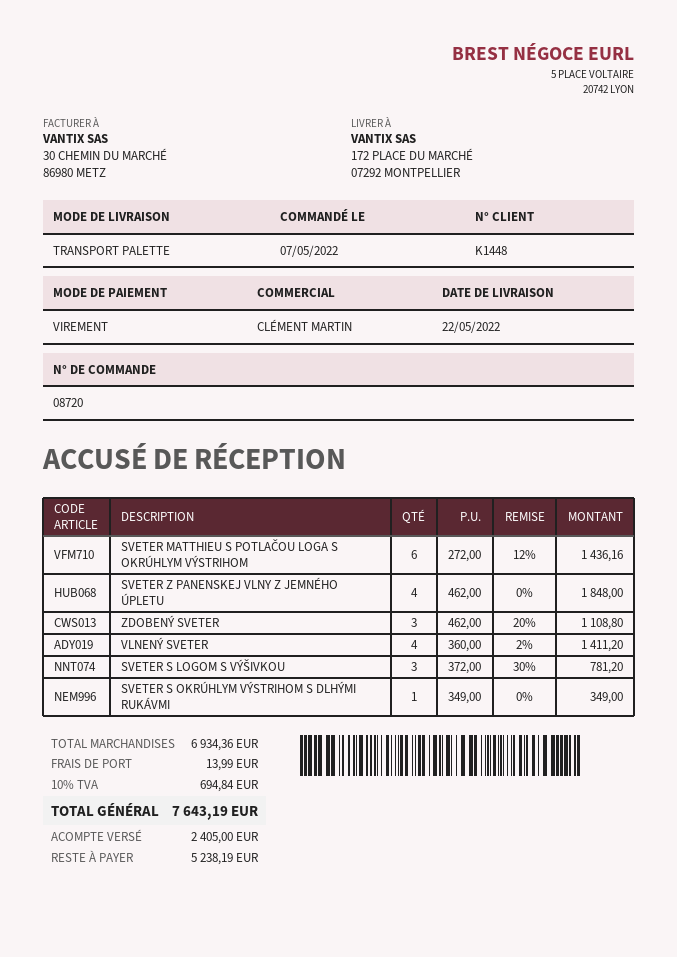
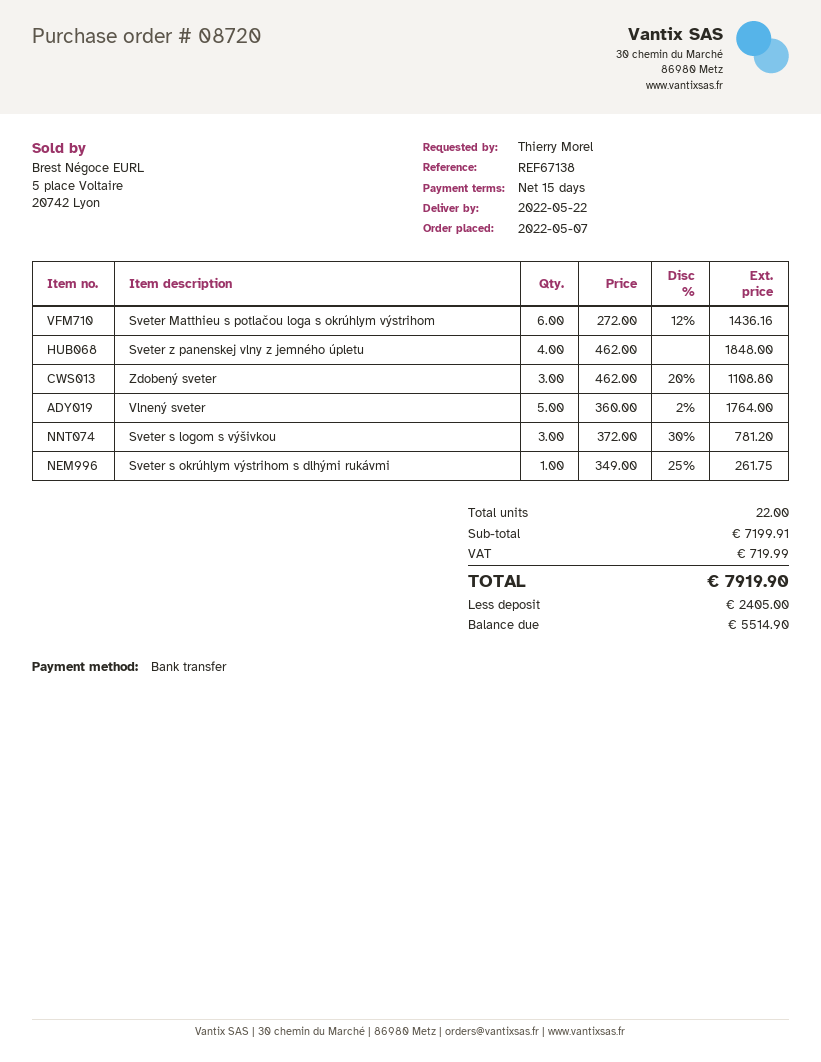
VLNENÝ SVETER: 4 x 360.00 - 2% = 1411.20 -> 5 x 360.00 - 2% = 1764.00
SVETER S OKRÚHLYM VÝSTRIHOM S DLHÝMI RUKÁVMI: 1 x 349.00 = 349.00 -> 1 x 349.00 - 25% = 261.75
subtotal: 6934.36 -> 7199.91
shipping: 13.99 -> none
tax: 694.84 -> 719.99
total: 7643.19 -> 7919.90
balance: 5238.19 -> 5514.90

